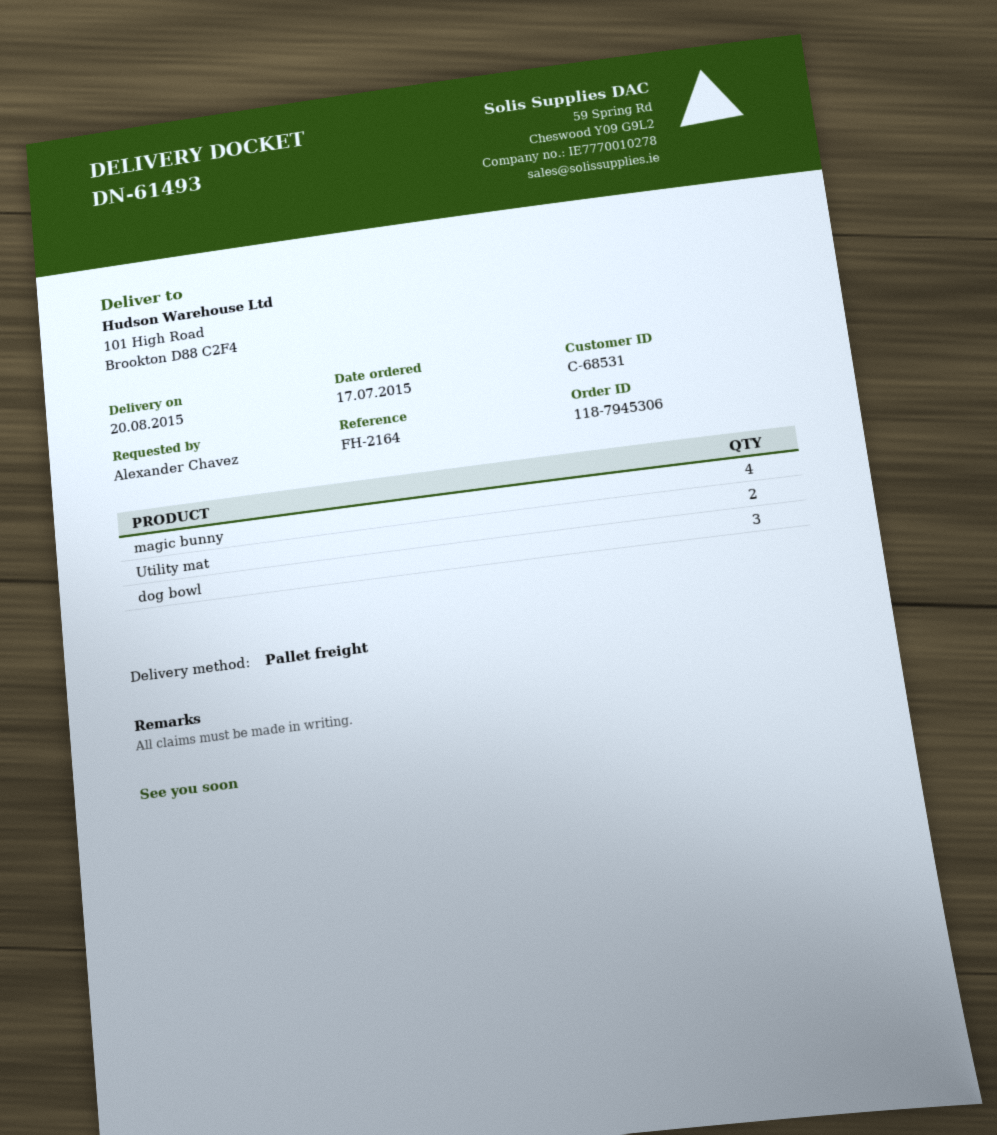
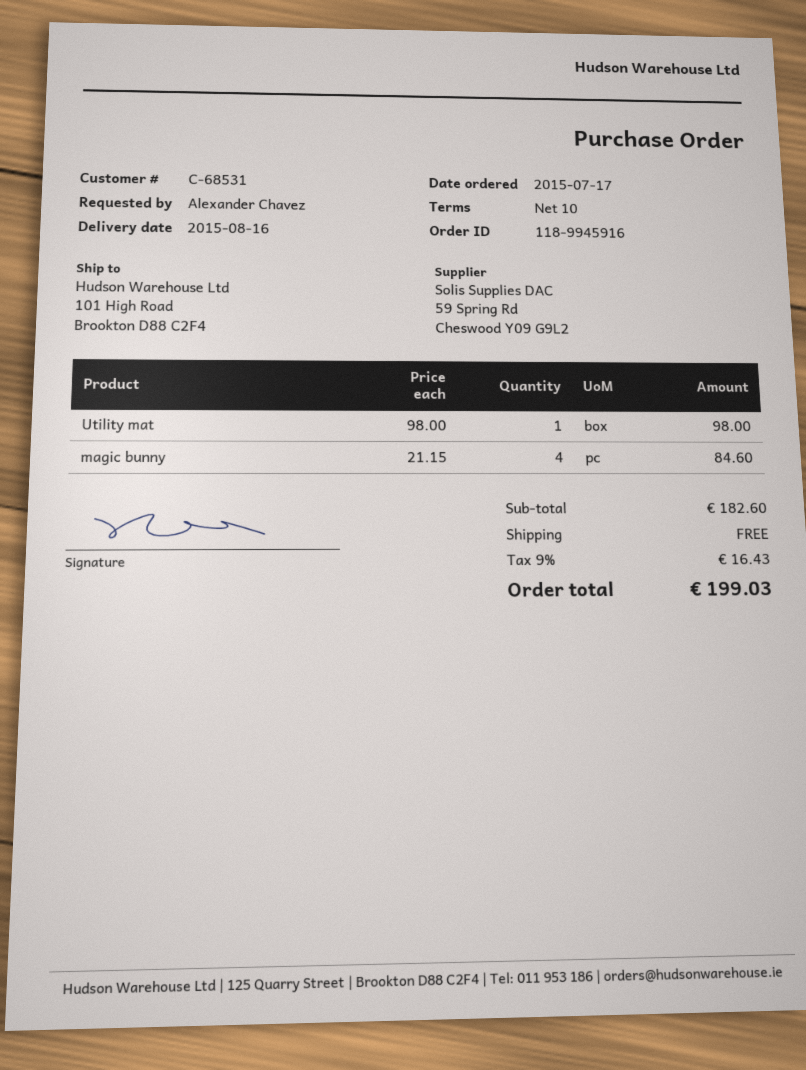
order number: 118-7945306 -> 118-9945916
delivery date: 2015-08-20 -> 2015-08-16
Utility mat: 2 -> 1
dog bowl: 3 -> none

